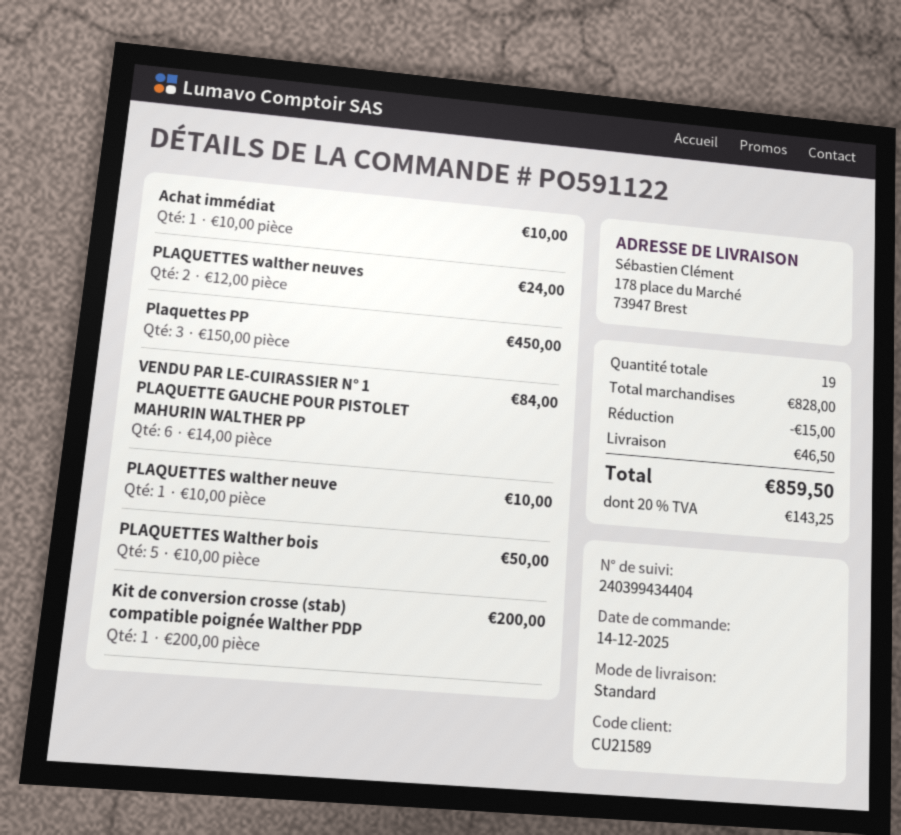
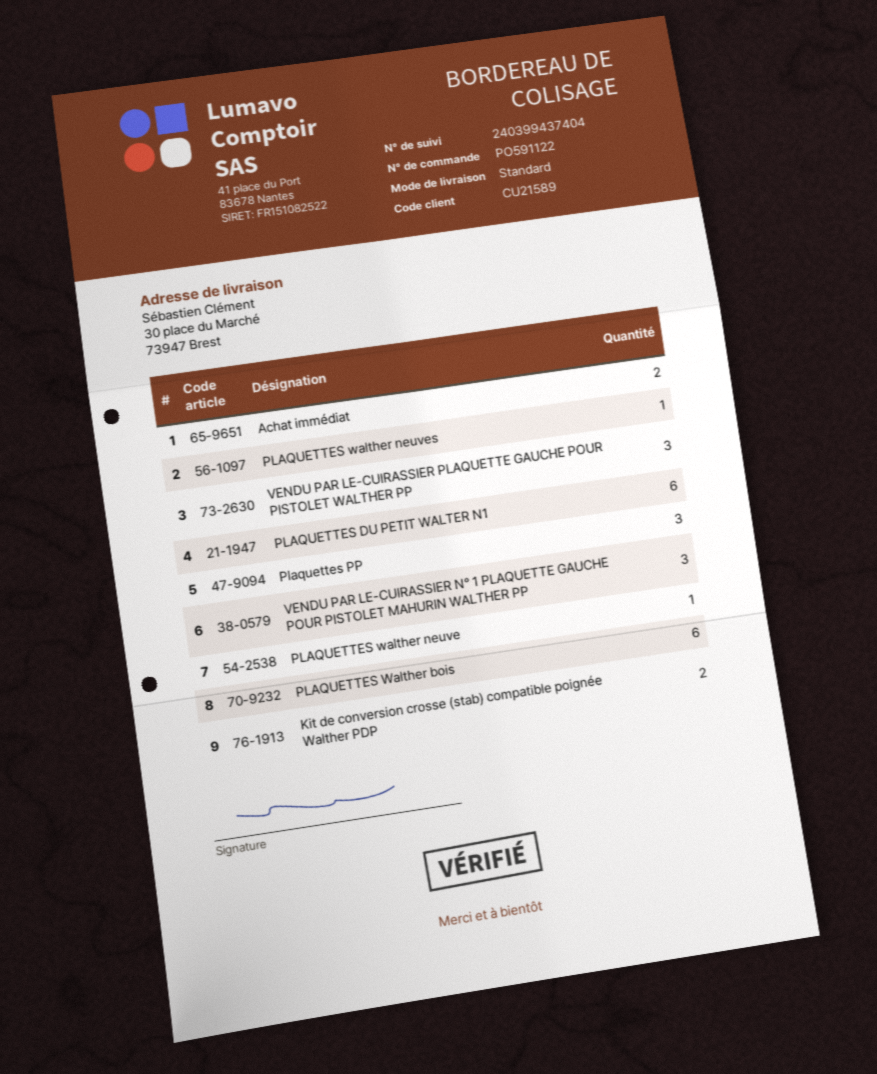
tracking number: 240399434404 -> 240399437404
ship to: 178 place du Marché, 73947 Brest -> 30 place du Marché, 73947 Brest
Achat immédiat: 1 -> 2
PLAQUETTES walther neuves: 2 -> 1
VENDU PAR LE-CUIRASSIER N° 1 PLAQUETTE GAUCHE POUR PISTOLET MAHURIN WALTHER PP: 6 -> 3
PLAQUETTES Walther bois: 5 -> 6
Kit de conversion crosse (stab) compatible poignée Walther PDP: 1 -> 2
VENDU PAR LE-CUIRASSIER PLAQUETTE GAUCHE POUR PISTOLET WALTHER PP: none -> 3
PLAQUETTES DU PETIT WALTER N1: none -> 6

